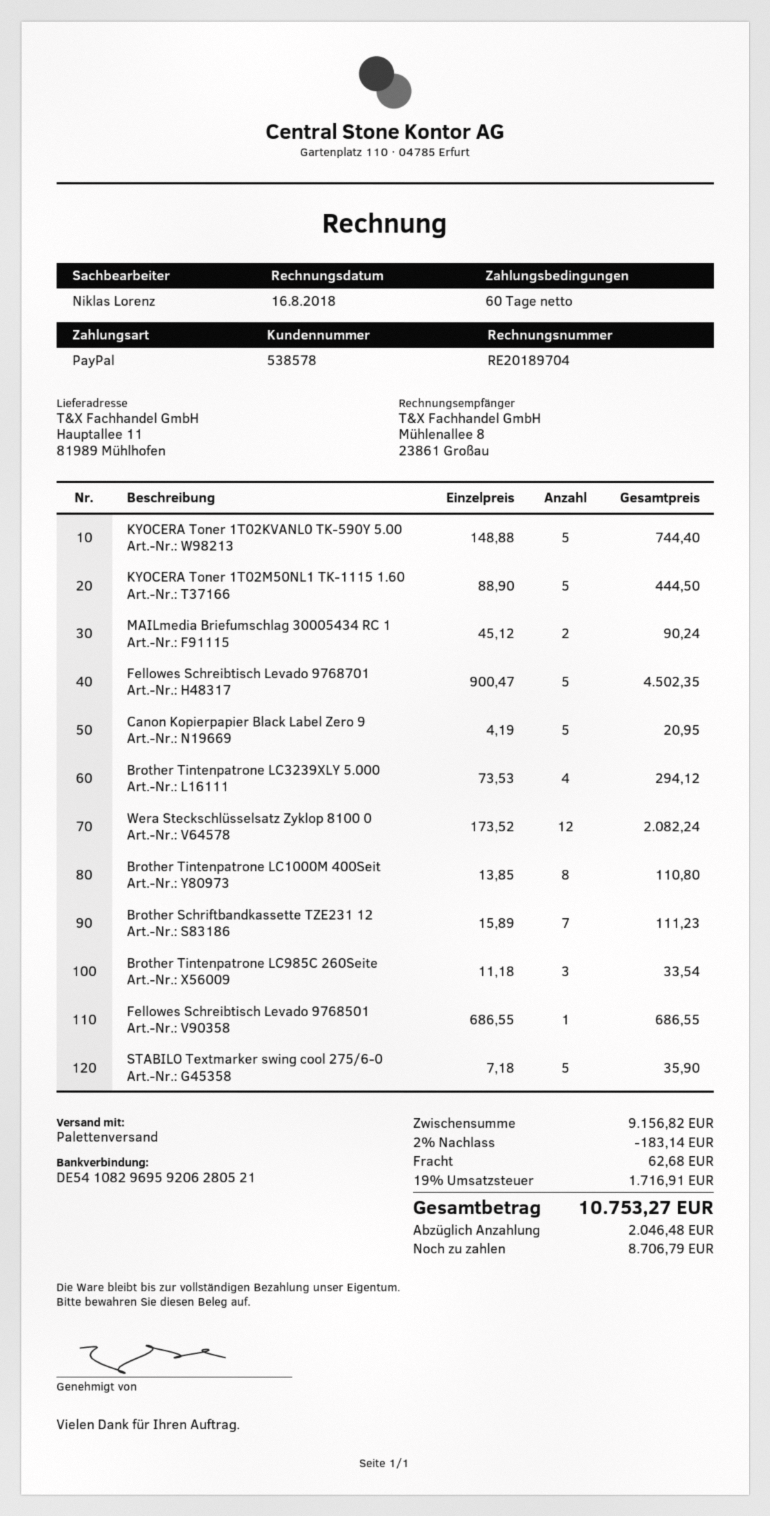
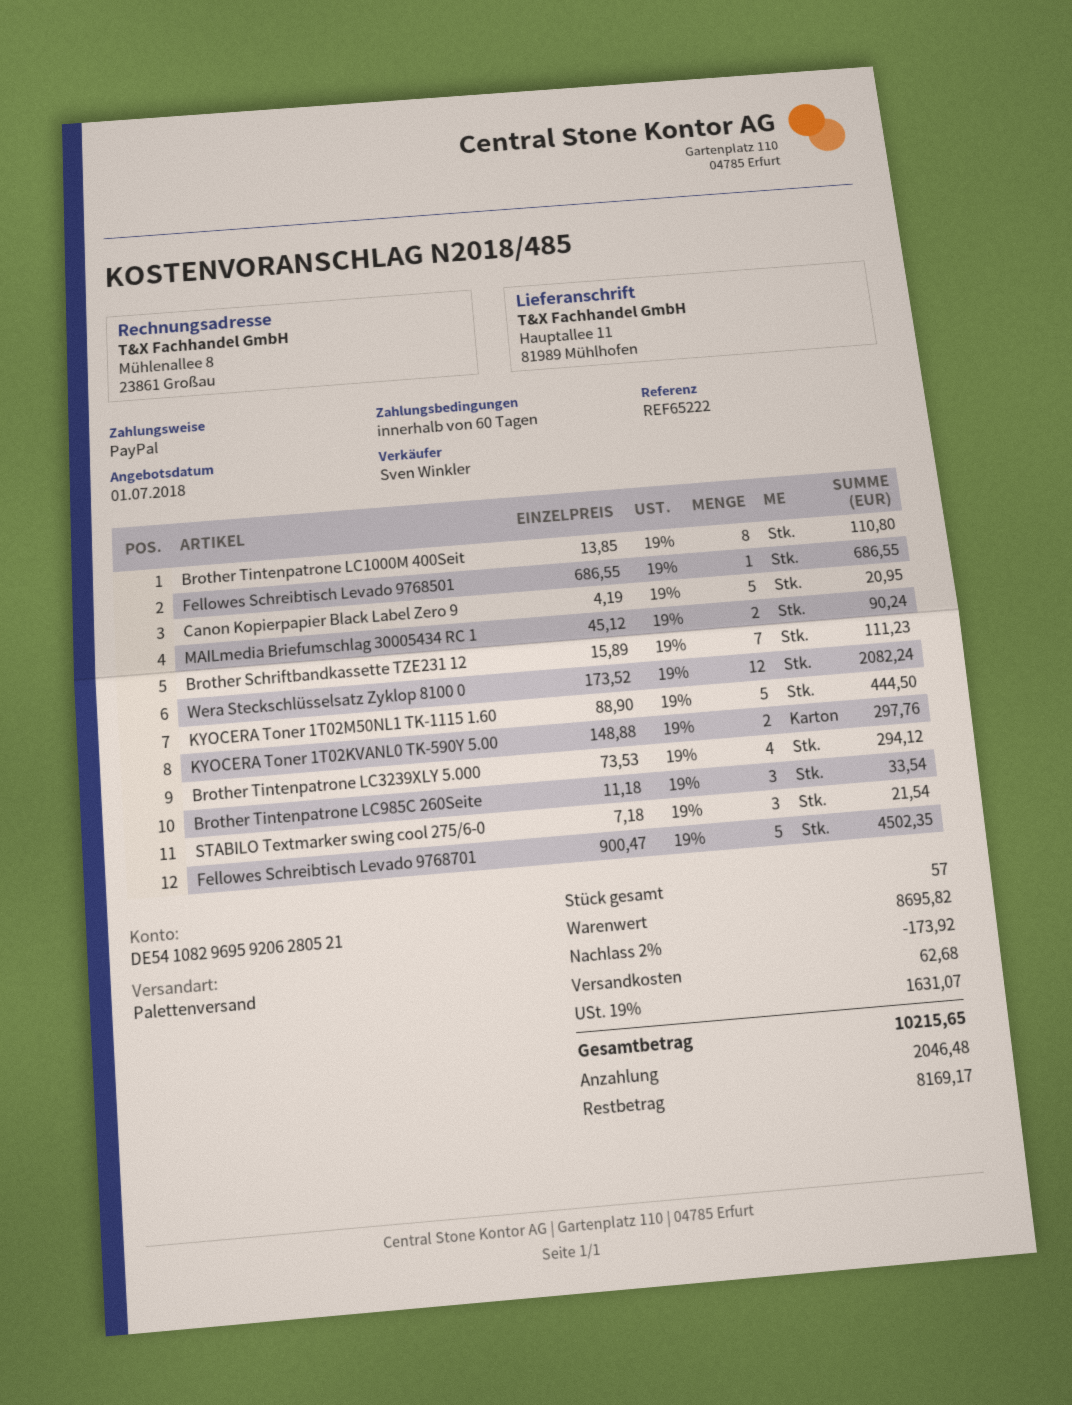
sales rep: Niklas Lorenz -> Sven Winkler
KYOCERA Toner 1T02KVANL0 TK-590Y 5.00: 5 x 148.88 = 744.40 -> 2 x 148.88 = 297.76
STABILO Textmarker swing cool 275/6-0: 5 x 7.18 = 35.90 -> 3 x 7.18 = 21.54
subtotal: 9156.82 -> 8695.82
discount: 2% = 183.14 -> 2% = 173.92
tax: 19% = 1716.91 -> 19% = 1631.07
total: 10753.27 -> 10215.65
balance: 8706.79 -> 8169.17

